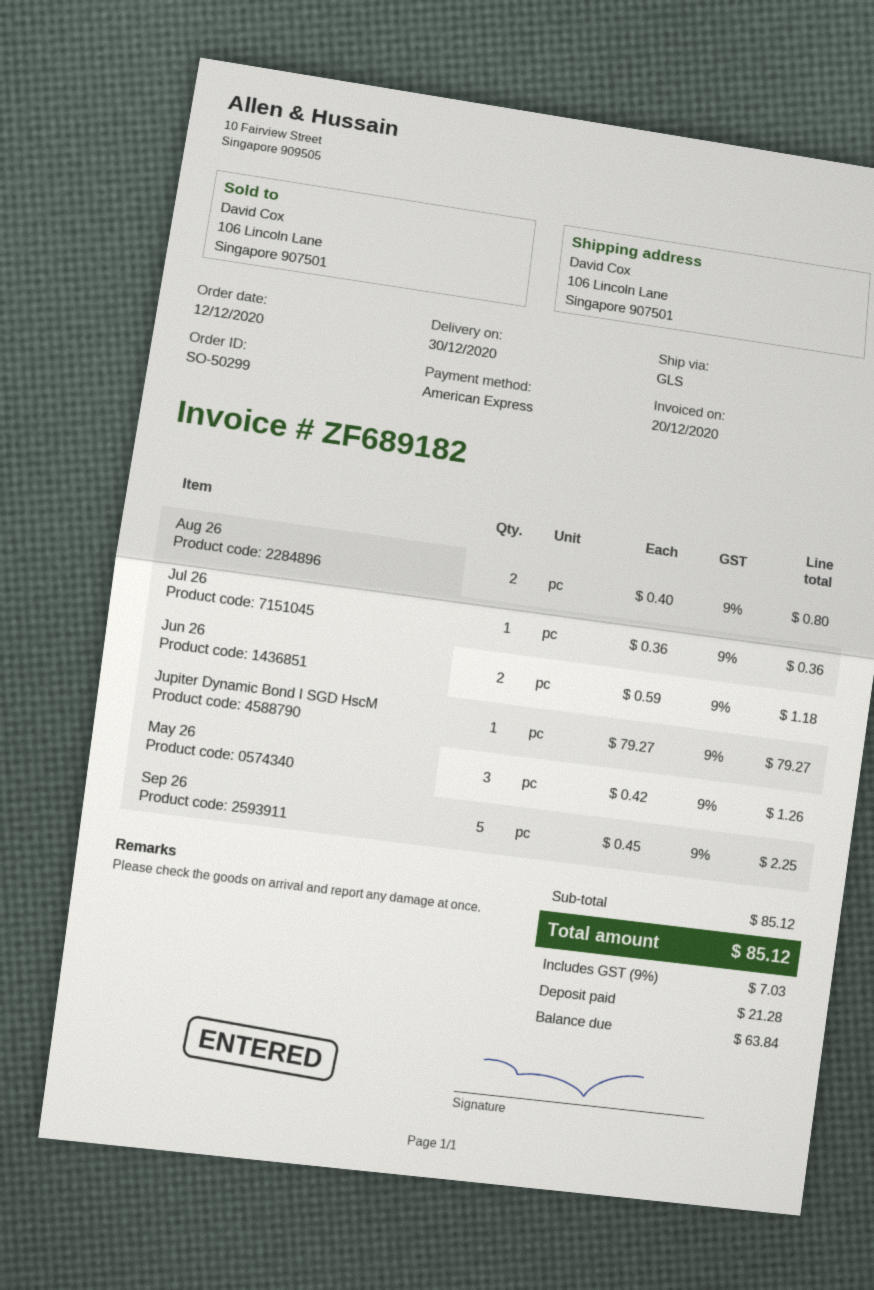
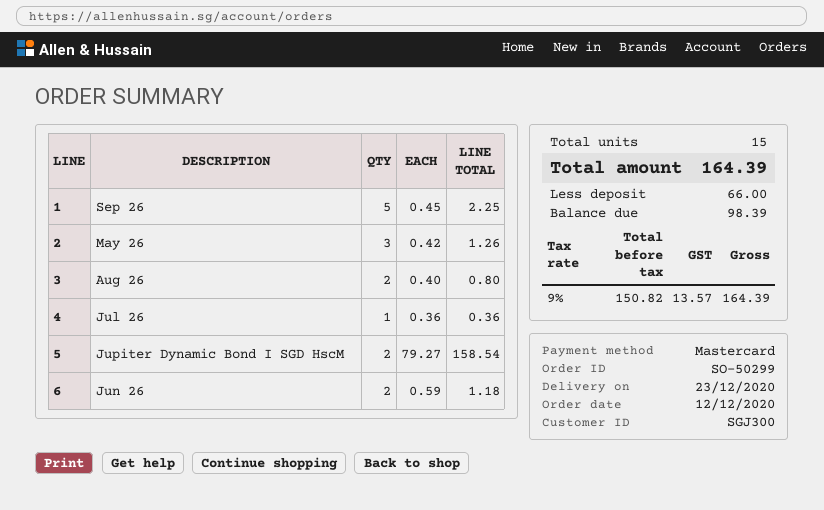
delivery date: 2020-12-30 -> 2020-12-23
payment method: American Express -> Mastercard
Jupiter Dynamic Bond I SGD HscM: 1 x 79.27 = 79.27 -> 2 x 79.27 = 158.54
tax: 9% = 7.03 -> 9% = 13.57
total: 85.12 -> 164.39
deposit: 21.28 -> 66.00
balance: 63.84 -> 98.39

